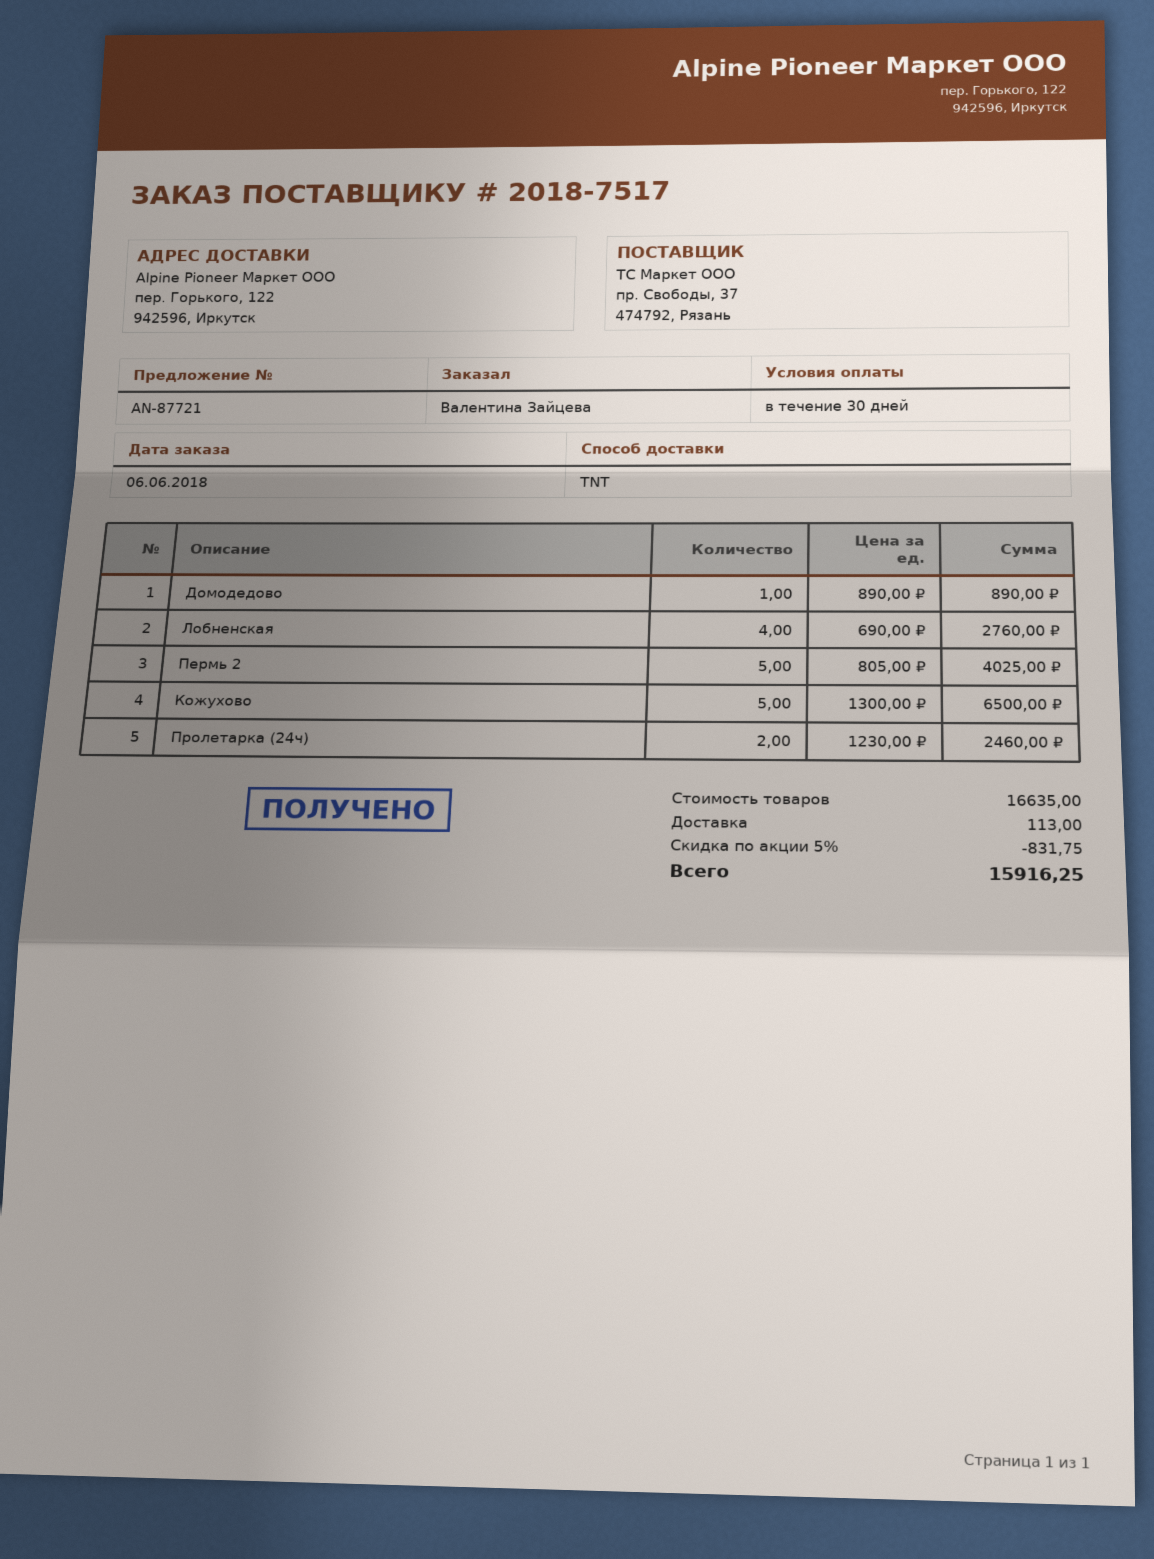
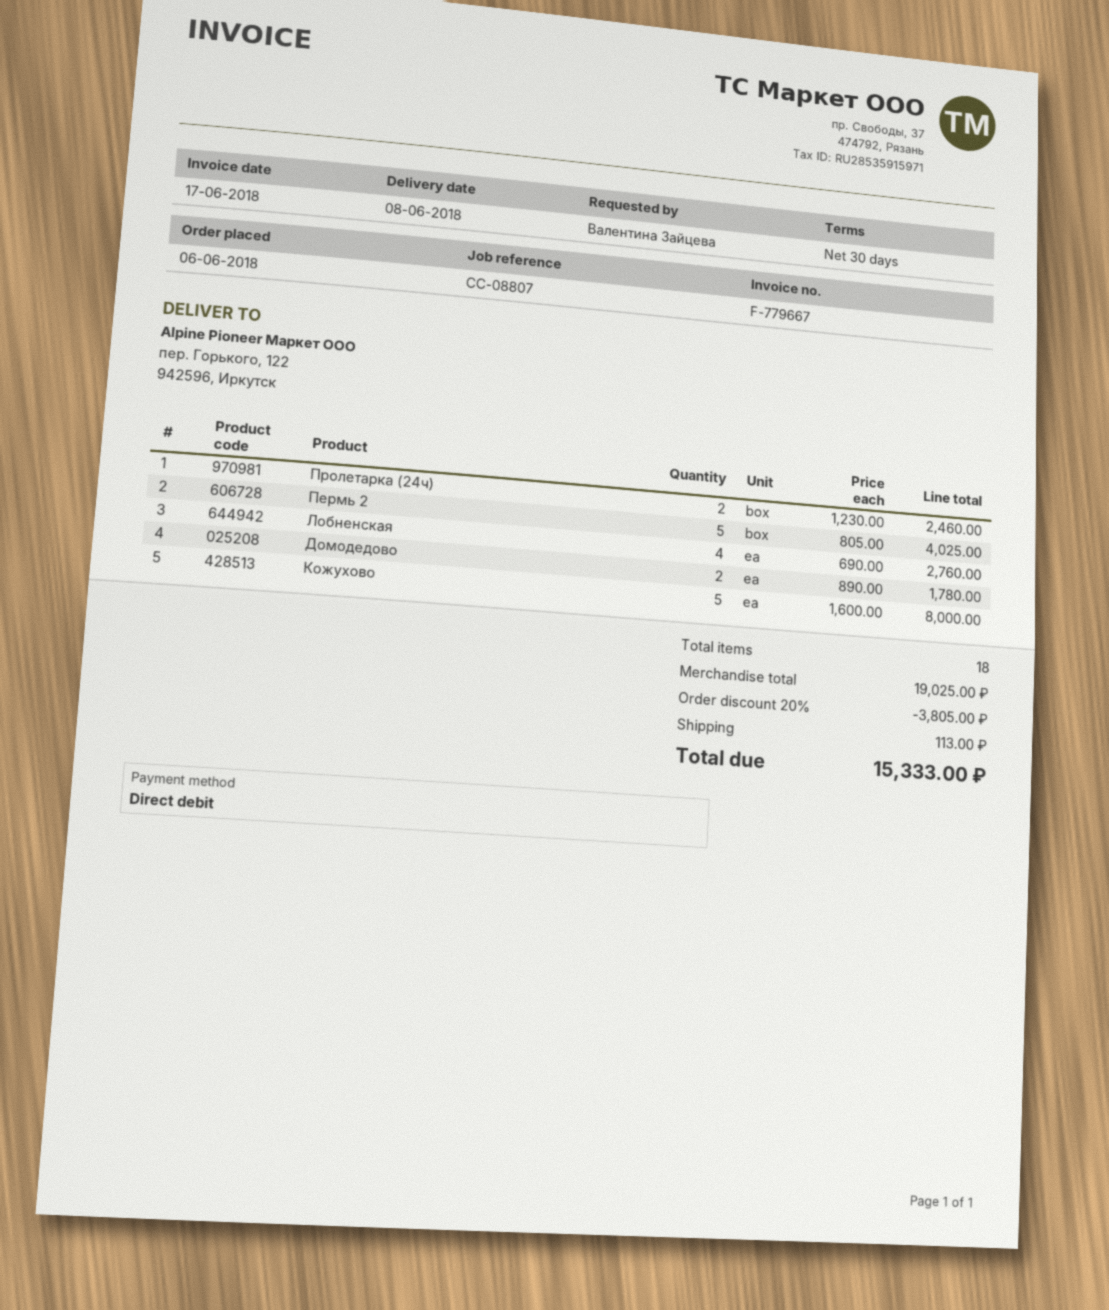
Домодедово: 1 x 890.00 = 890.00 -> 2 x 890.00 = 1780.00
Кожухово: 5 x 1300.00 = 6500.00 -> 5 x 1600.00 = 8000.00
subtotal: 16635.00 -> 19025.00
discount: 5% = 831.75 -> 20% = 3805.00
total: 15916.25 -> 15333.00

